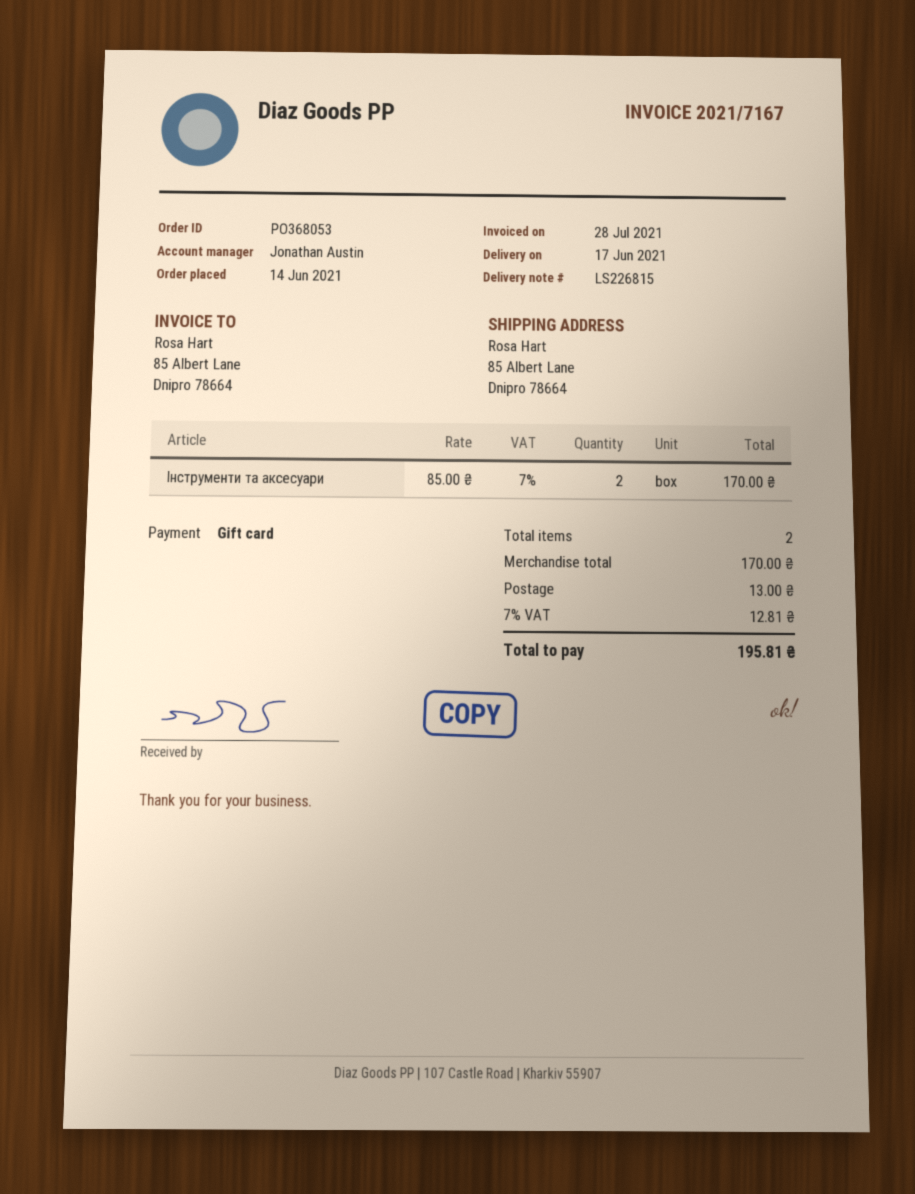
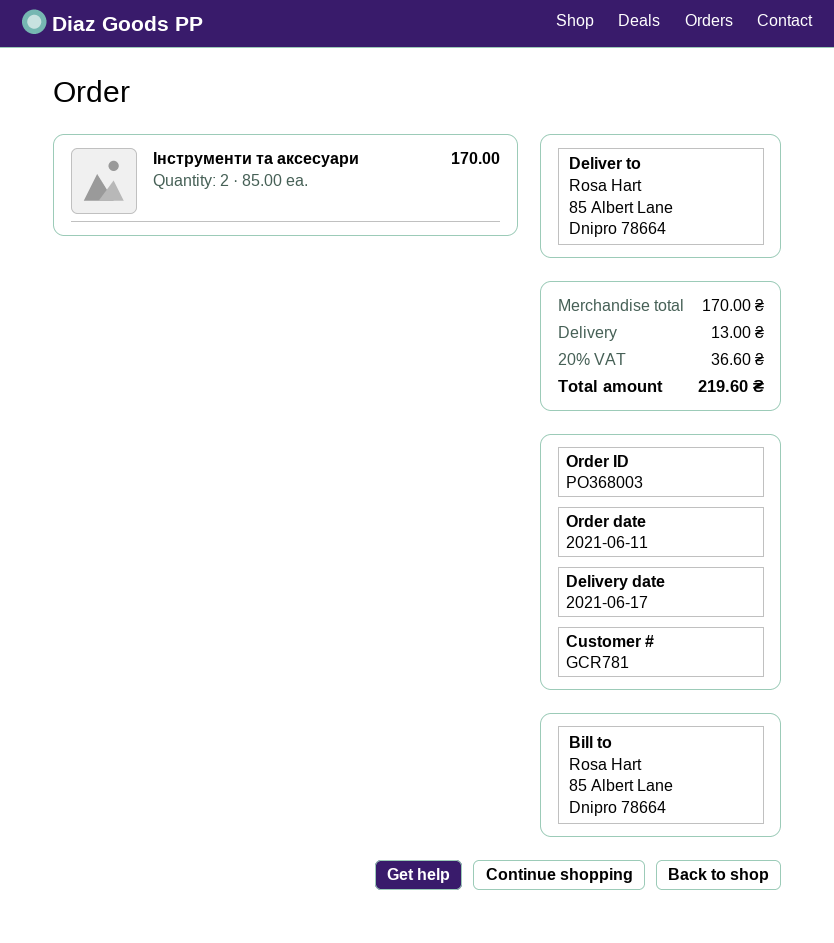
order number: PO368053 -> PO368003
order date: 2021-06-14 -> 2021-06-11
tax: 7% = 12.81 -> 20% = 36.60
total: 195.81 -> 219.60

